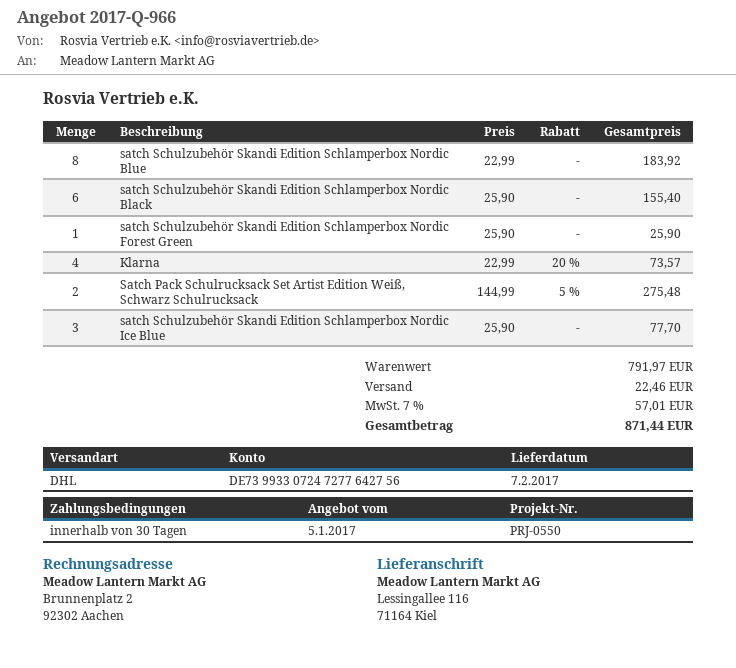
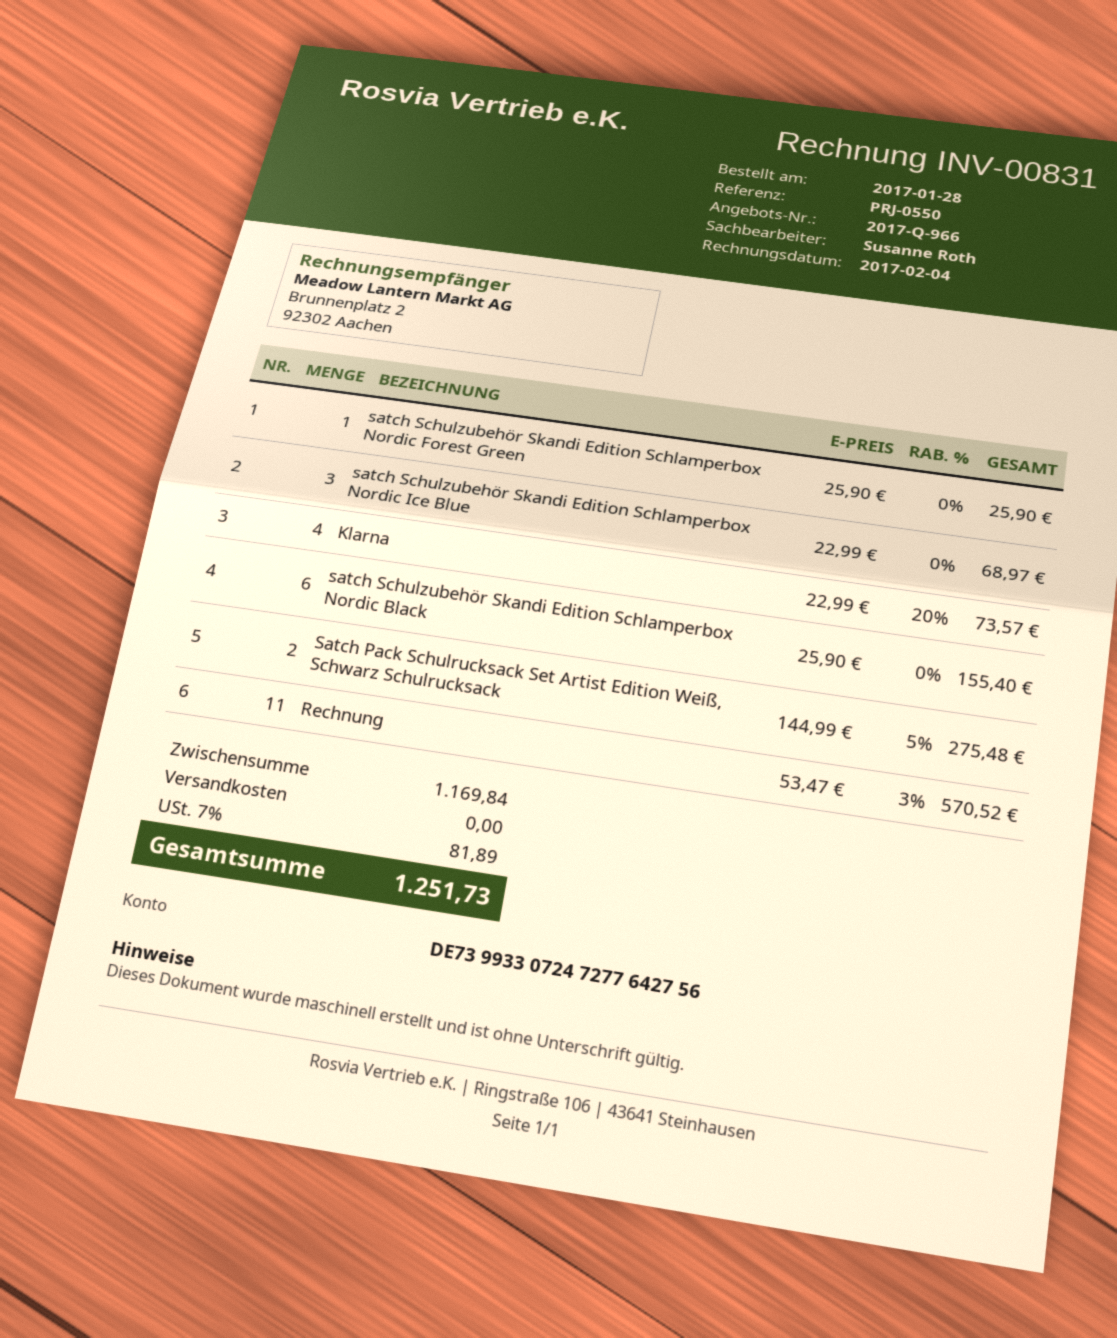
satch Schulzubehör Skandi Edition Schlamperbox Nordic Blue: 8 x 22.99 = 183.92 -> none
satch Schulzubehör Skandi Edition Schlamperbox Nordic Ice Blue: 3 x 25.90 = 77.70 -> 3 x 22.99 = 68.97
Rechnung: none -> 11 x 53.47 - 3% = 570.52
subtotal: 791.97 -> 1169.84
shipping: 22.46 -> 0.00
tax: 7% = 57.01 -> 7% = 81.89
total: 871.44 -> 1251.73

